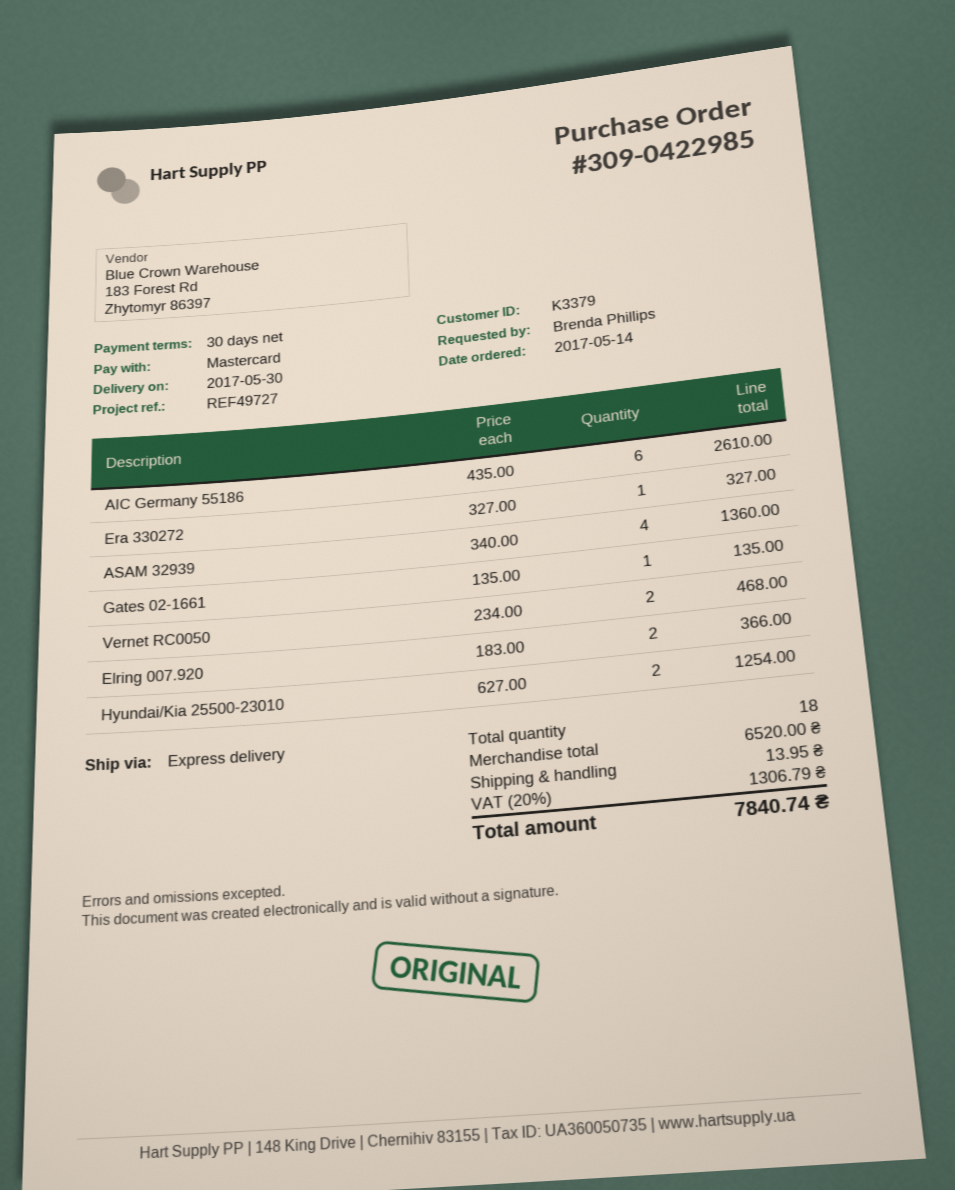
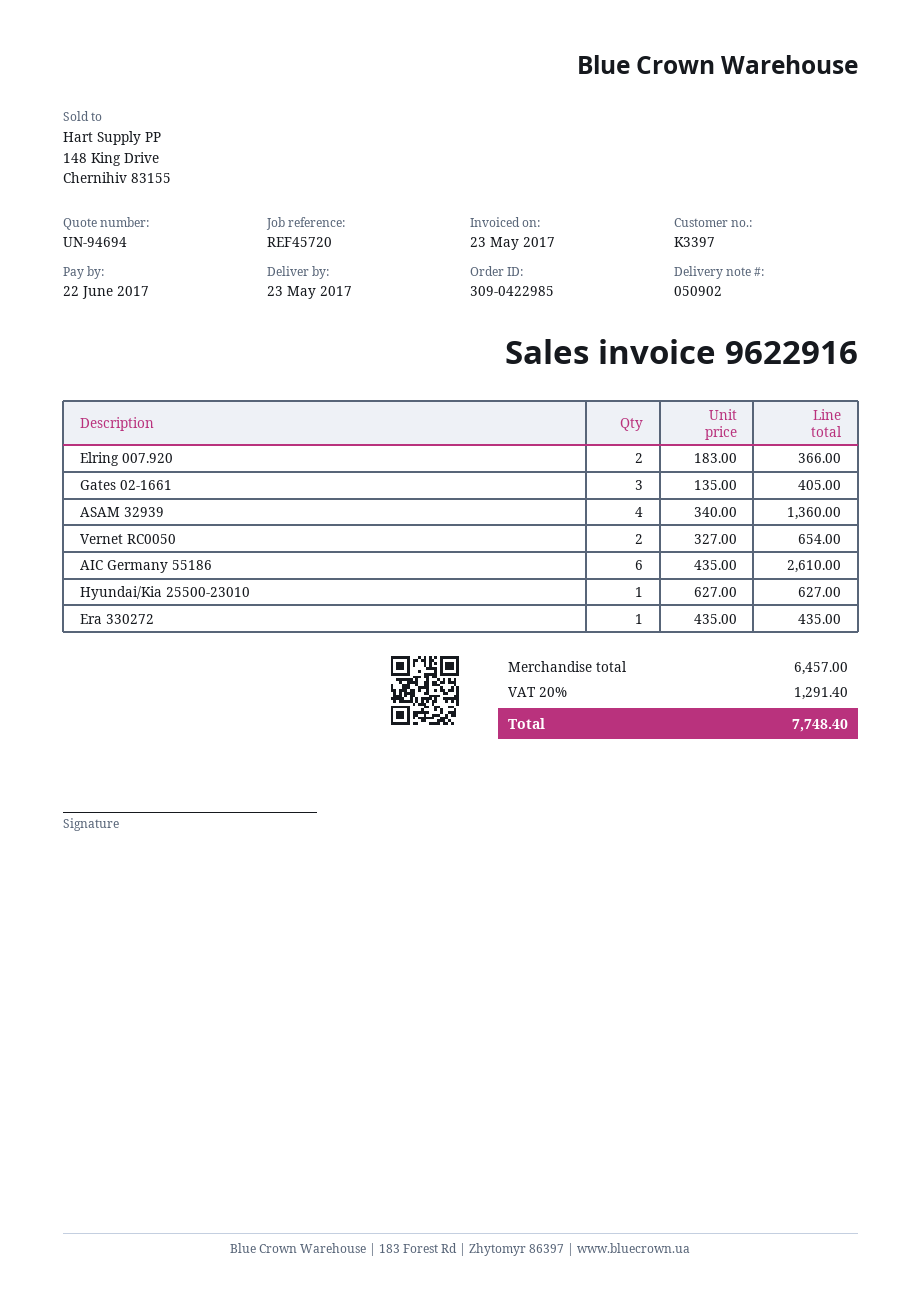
delivery date: 2017-05-30 -> 2017-05-23
customer number: K3379 -> K3397
reference: REF49727 -> REF45720
Era 330272: 1 x 327.00 = 327.00 -> 1 x 435.00 = 435.00
Gates 02-1661: 1 x 135.00 = 135.00 -> 3 x 135.00 = 405.00
Vernet RC0050: 2 x 234.00 = 468.00 -> 2 x 327.00 = 654.00
Hyundai/Kia 25500-23010: 2 x 627.00 = 1254.00 -> 1 x 627.00 = 627.00
subtotal: 6520.00 -> 6457.00
shipping: 13.95 -> none
tax: 20% = 1306.79 -> 20% = 1291.40
total: 7840.74 -> 7748.40

